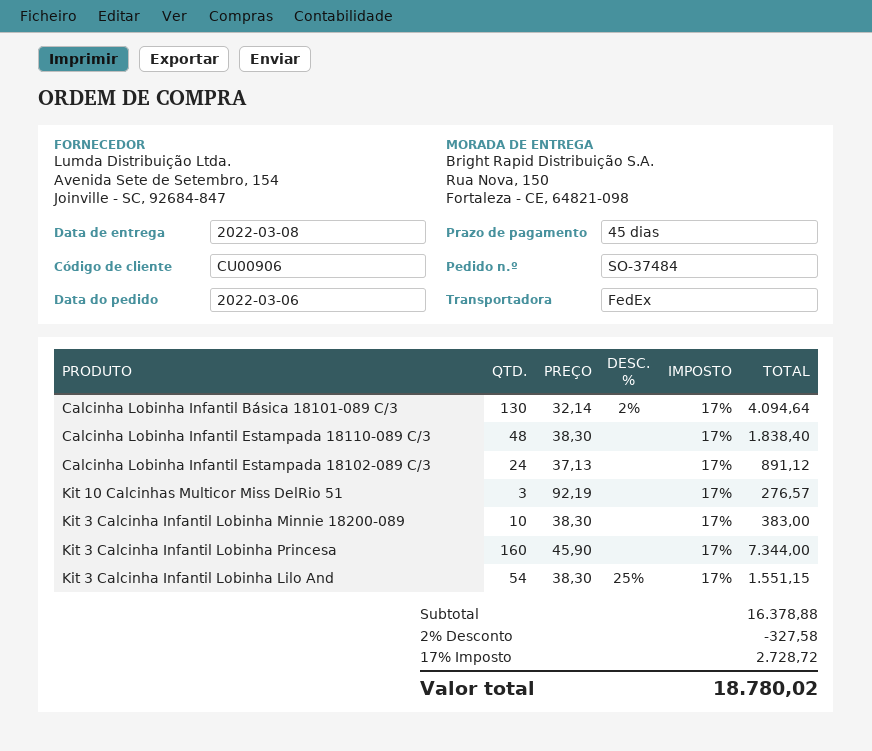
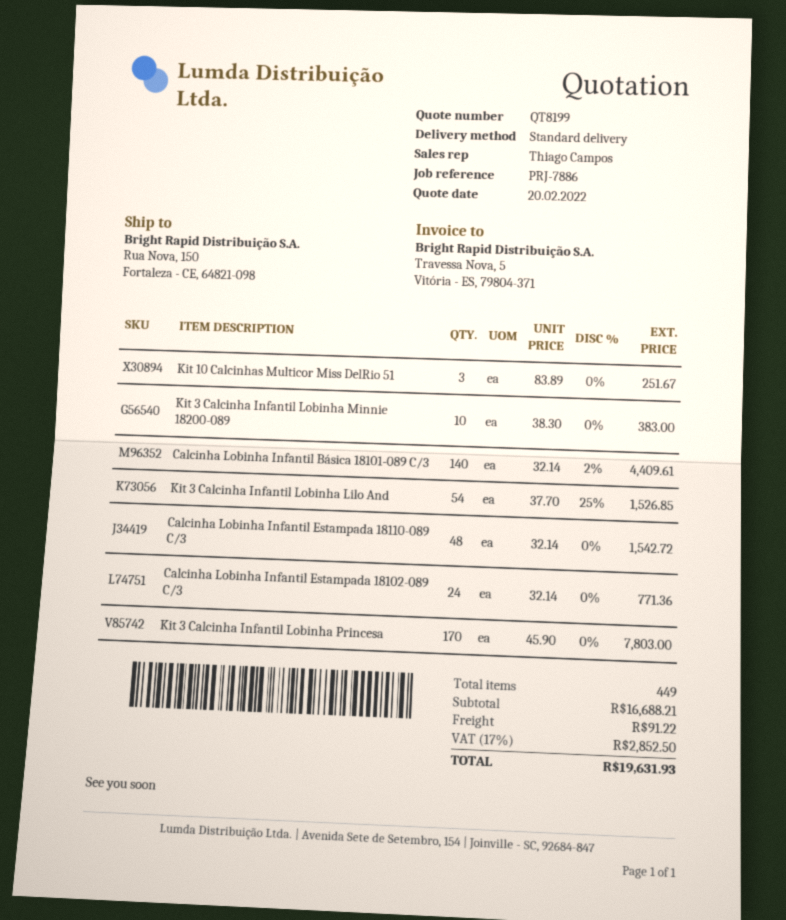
shipping method: FedEx -> standard
Calcinha Lobinha Infantil Básica 18101-089 C/3: 130 x 32.14 - 2% = 4094.64 -> 140 x 32.14 - 2% = 4409.61
Calcinha Lobinha Infantil Estampada 18110-089 C/3: 48 x 38.30 = 1838.40 -> 48 x 32.14 = 1542.72
Calcinha Lobinha Infantil Estampada 18102-089 C/3: 24 x 37.13 = 891.12 -> 24 x 32.14 = 771.36
Kit 10 Calcinhas Multicor Miss DelRio 51: 3 x 92.19 = 276.57 -> 3 x 83.89 = 251.67
Kit 3 Calcinha Infantil Lobinha Princesa: 160 x 45.90 = 7344.00 -> 170 x 45.90 = 7803.00
Kit 3 Calcinha Infantil Lobinha Lilo And: 54 x 38.30 - 25% = 1551.15 -> 54 x 37.70 - 25% = 1526.85
subtotal: 16378.88 -> 16688.21
discount: 2% = 327.58 -> none
shipping: none -> 91.22
tax: 17% = 2728.72 -> 17% = 2852.50
total: 18780.02 -> 19631.93

